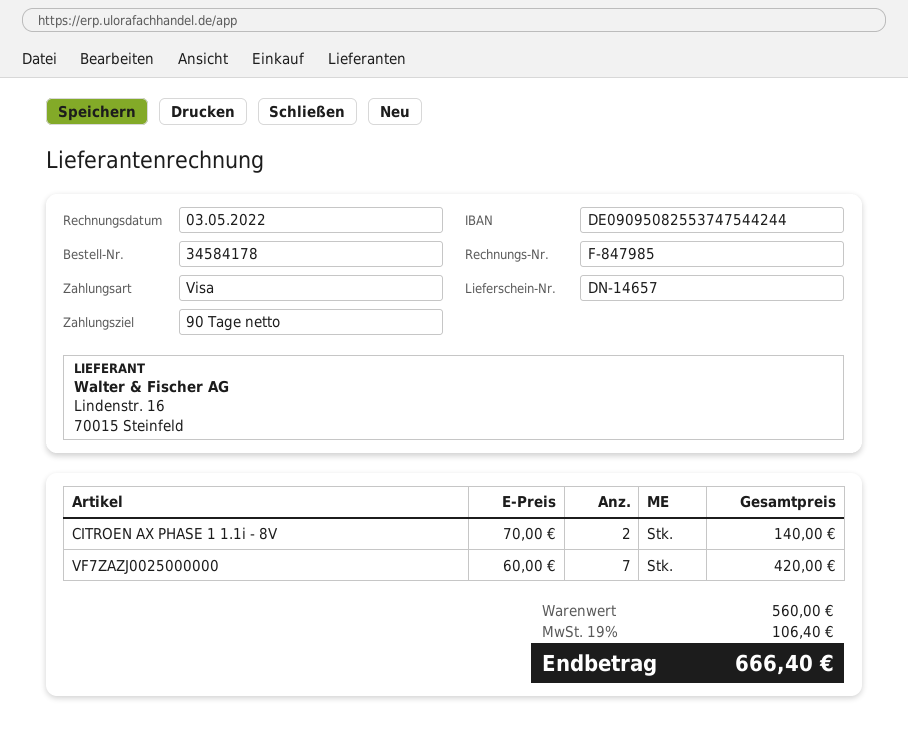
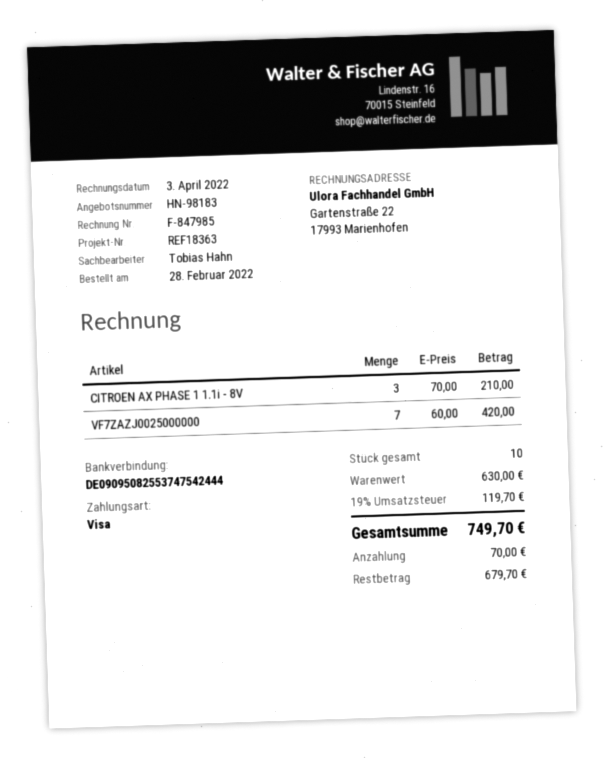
invoice date: 2022-05-03 -> 2022-04-03
bank account: DE09095082553747544244 -> DE09095082553747542444
CITROEN AX PHASE 1 1.1i - 8V: 2 x 70.00 = 140.00 -> 3 x 70.00 = 210.00
subtotal: 560.00 -> 630.00
tax: 19% = 106.40 -> 19% = 119.70
total: 666.40 -> 749.70

